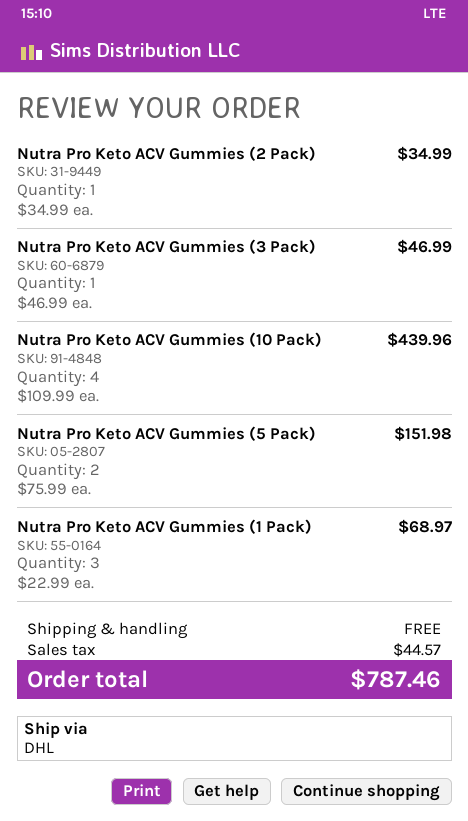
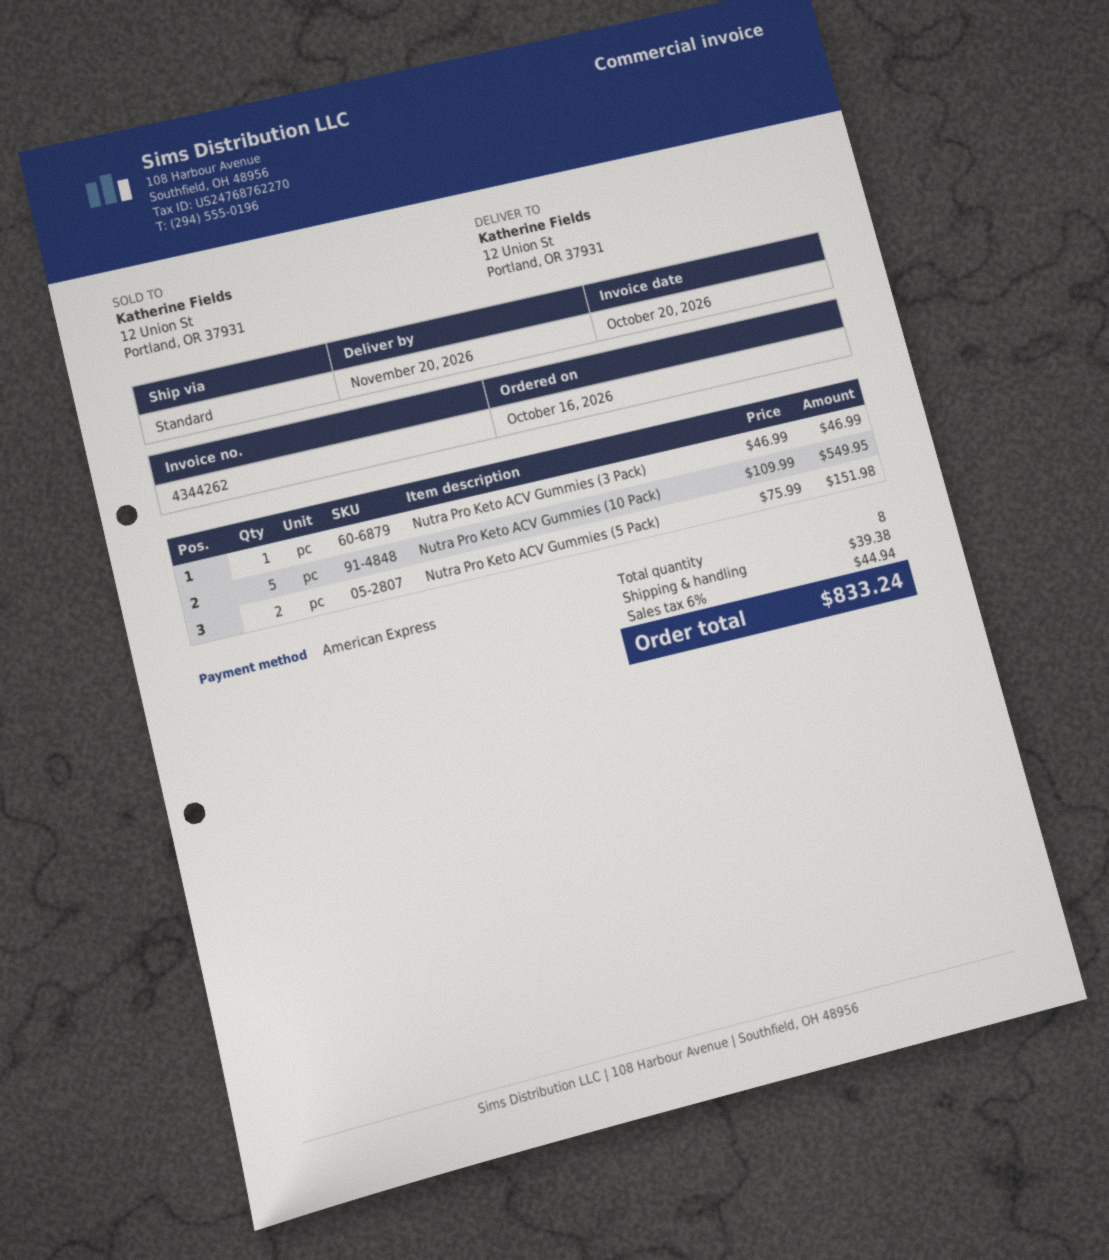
shipping method: DHL -> standard
Nutra Pro Keto ACV Gummies (2 Pack): 1 x 34.99 = 34.99 -> none
Nutra Pro Keto ACV Gummies (10 Pack): 4 x 109.99 = 439.96 -> 5 x 109.99 = 549.95
Nutra Pro Keto ACV Gummies (1 Pack): 3 x 22.99 = 68.97 -> none
shipping: 0.00 -> 39.38
tax: 44.57 -> 44.94
total: 787.46 -> 833.24

